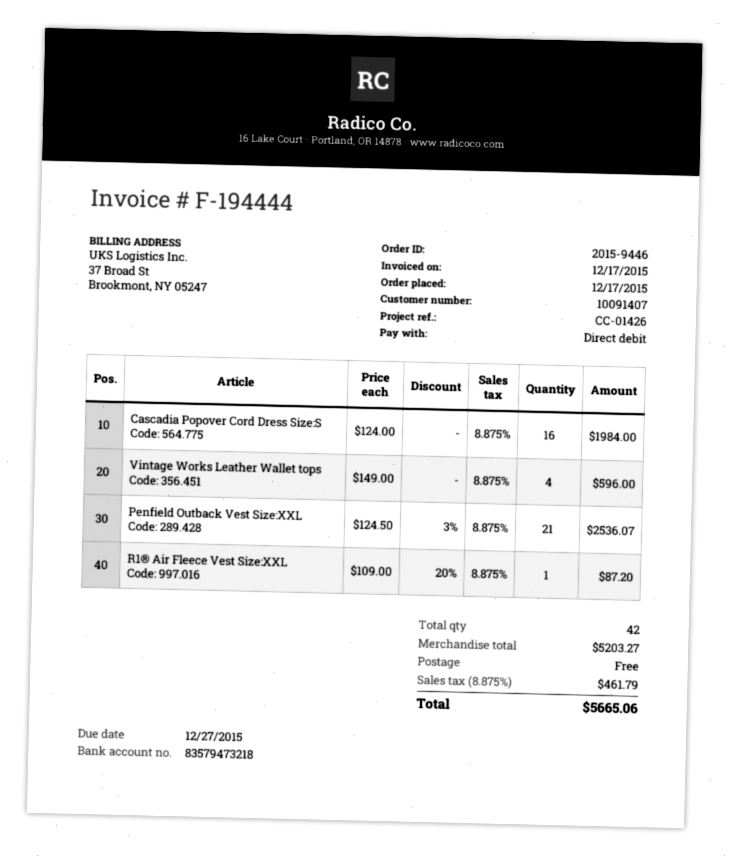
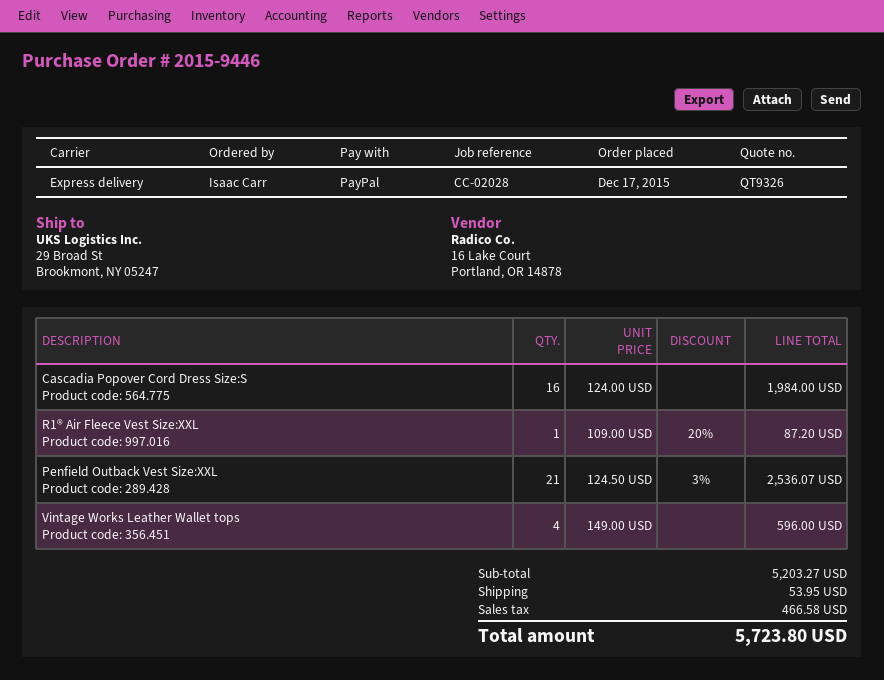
reference: CC-01426 -> CC-02028
payment method: direct debit -> PayPal
shipping: 0.00 -> 53.95
tax: 461.79 -> 466.58
total: 5665.06 -> 5723.80

